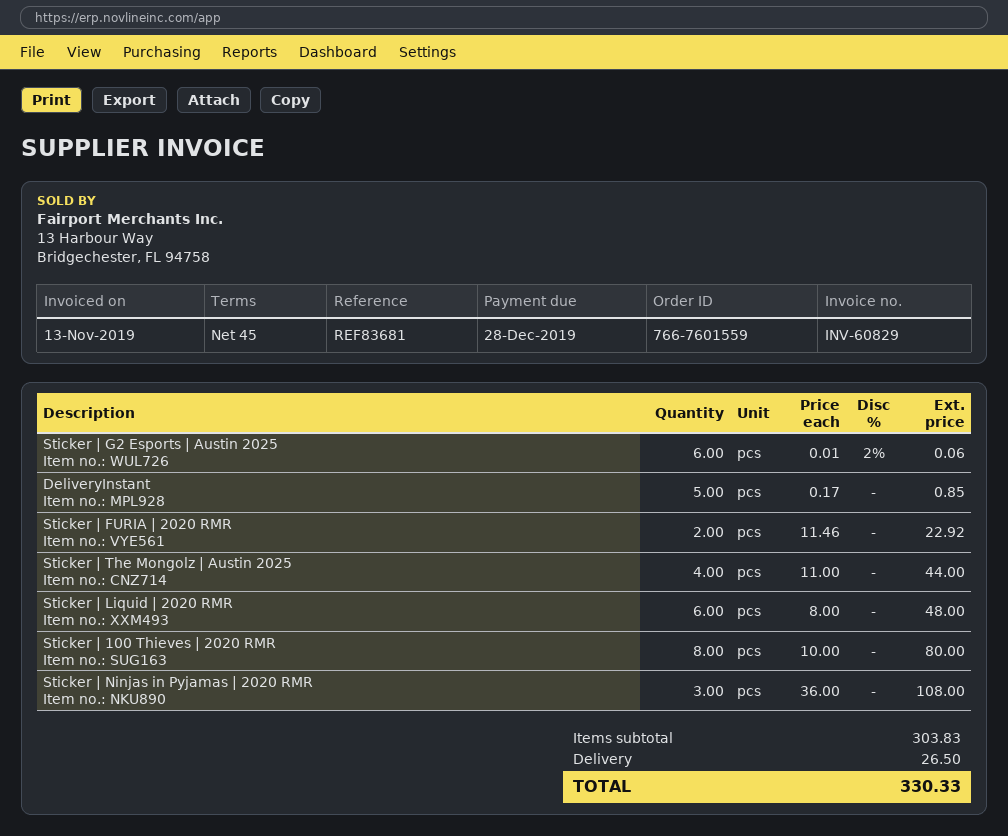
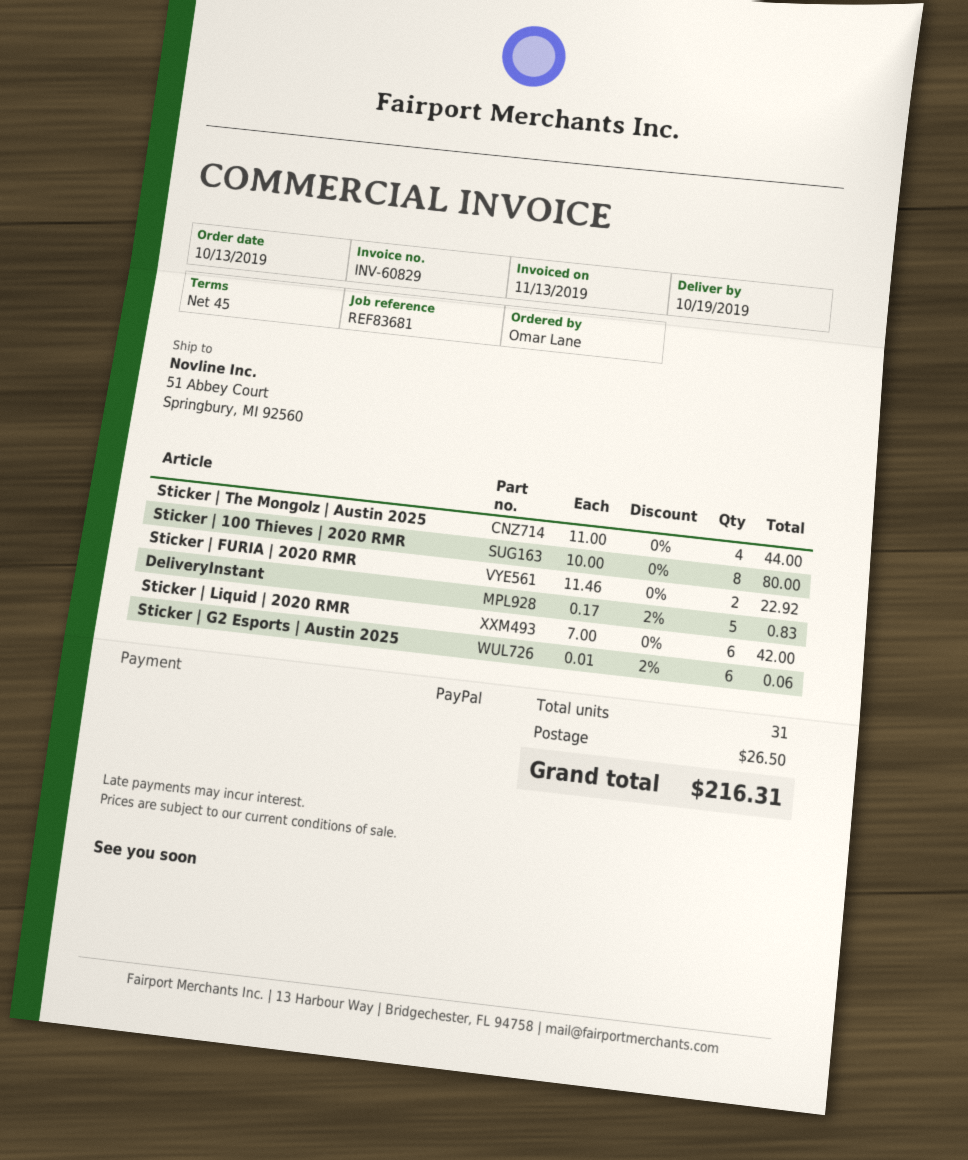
DeliveryInstant: 5 x 0.17 = 0.85 -> 5 x 0.17 - 2% = 0.83
Sticker | Liquid | 2020 RMR: 6 x 8.00 = 48.00 -> 6 x 7.00 = 42.00
Sticker | Ninjas in Pyjamas | 2020 RMR: 3 x 36.00 = 108.00 -> none
total: 330.33 -> 216.31

